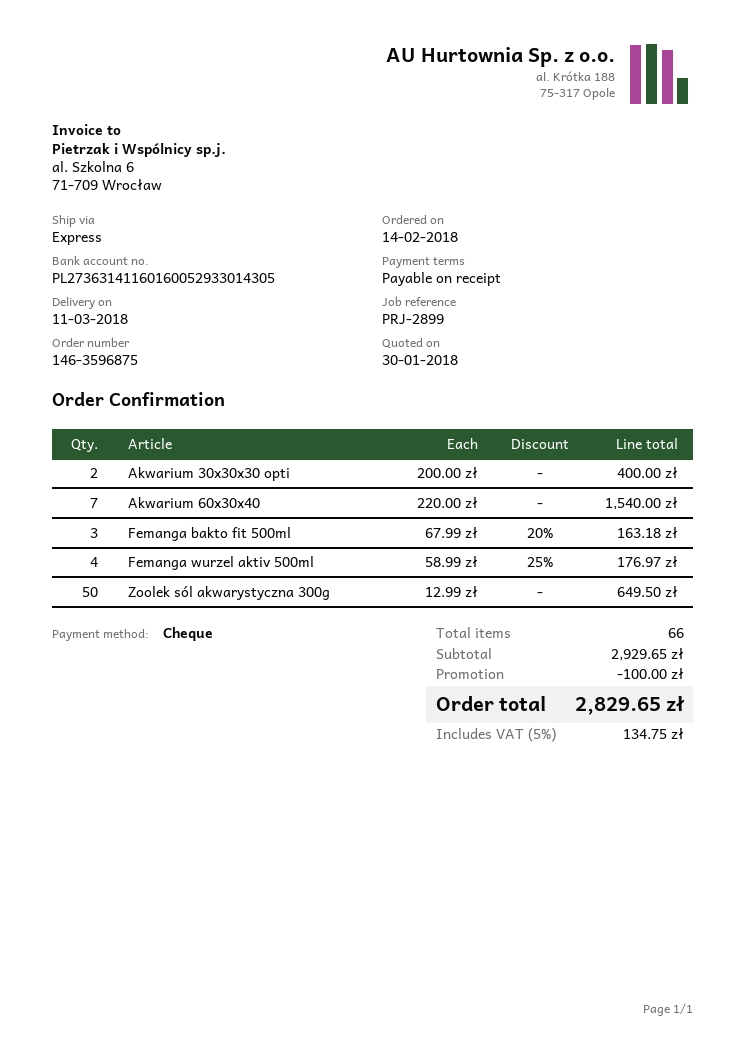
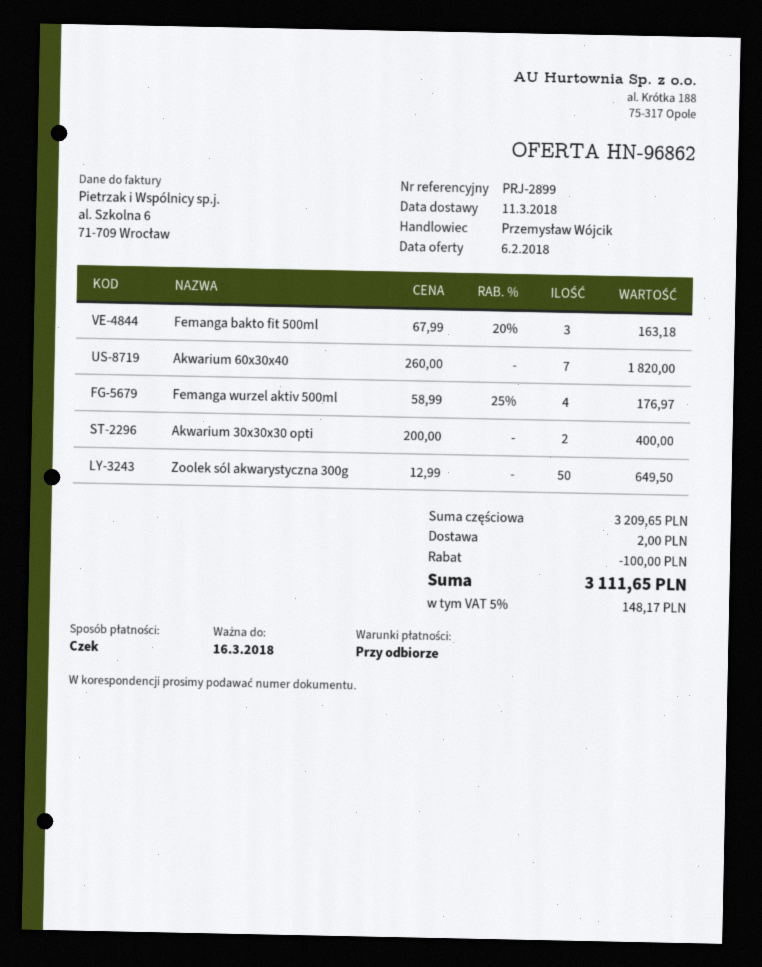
quote date: 2018-01-30 -> 2018-02-06
Akwarium 60x30x40: 7 x 220.00 = 1540.00 -> 7 x 260.00 = 1820.00
subtotal: 2929.65 -> 3209.65
shipping: none -> 2.00
tax: 5% = 134.75 -> 5% = 148.17
total: 2829.65 -> 3111.65

